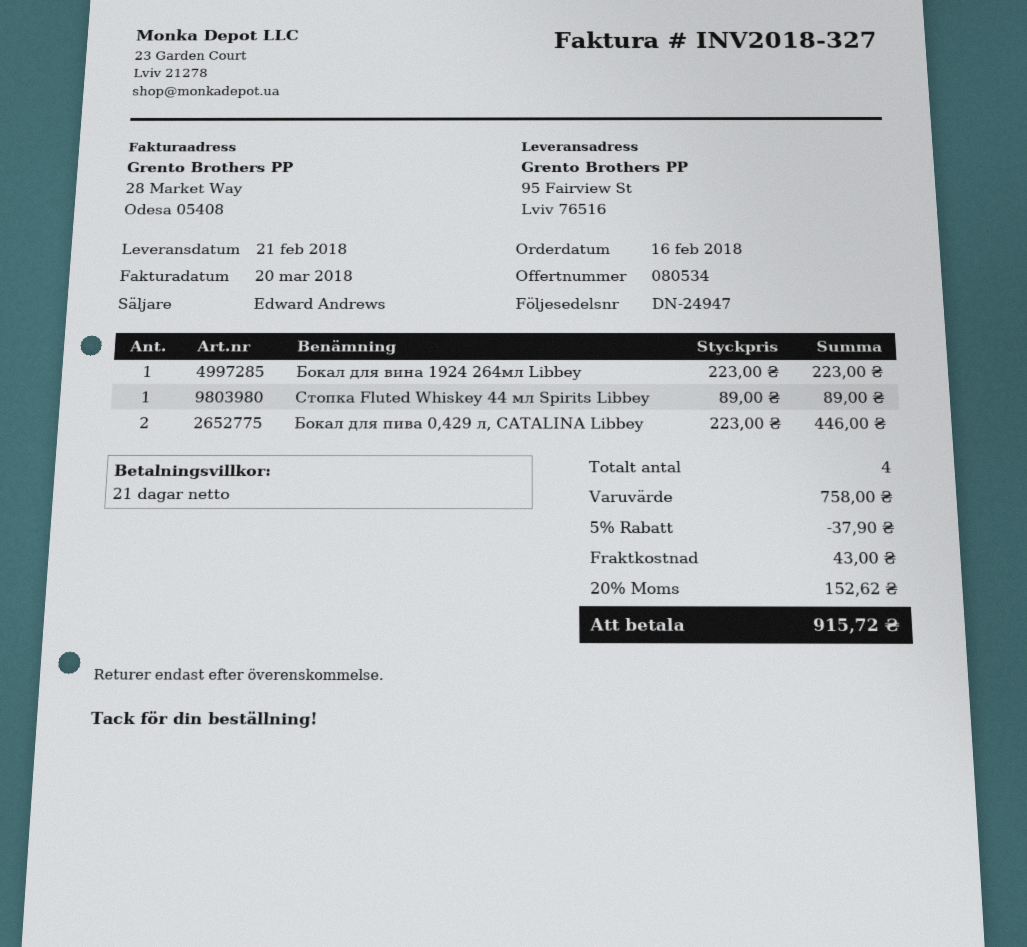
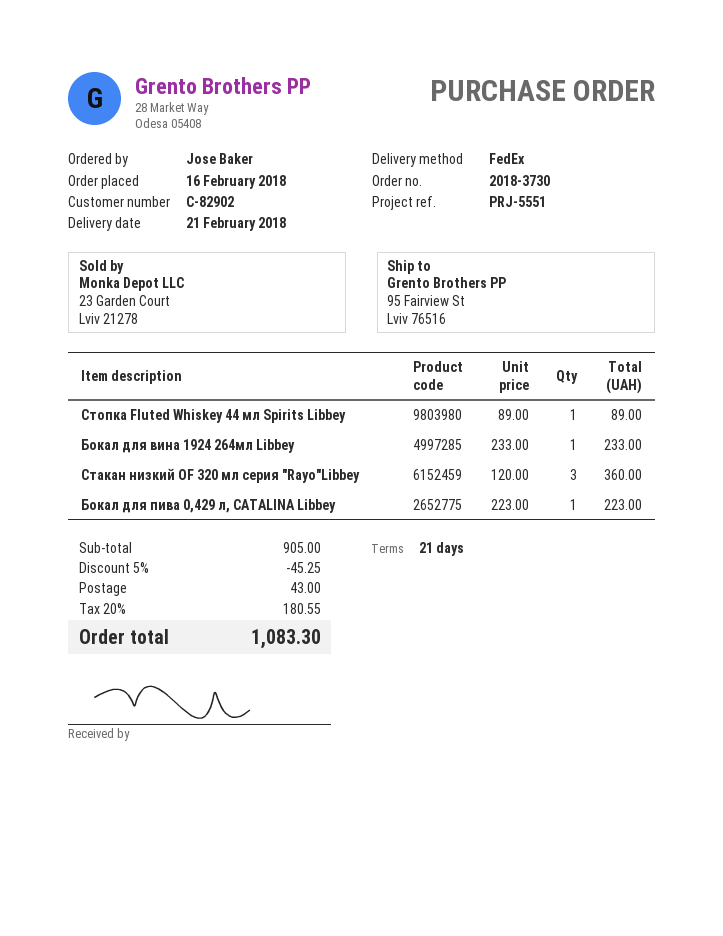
Бокал для вина 1924 264мл Libbey: 1 x 223.00 = 223.00 -> 1 x 233.00 = 233.00
Бокал для пива 0,429 л, CATALINA Libbey: 2 x 223.00 = 446.00 -> 1 x 223.00 = 223.00
Стакан низкий OF 320 мл серия "Rayo"Libbey: none -> 3 x 120.00 = 360.00
subtotal: 758.00 -> 905.00
discount: 5% = 37.90 -> 5% = 45.25
tax: 20% = 152.62 -> 20% = 180.55
total: 915.72 -> 1083.30

